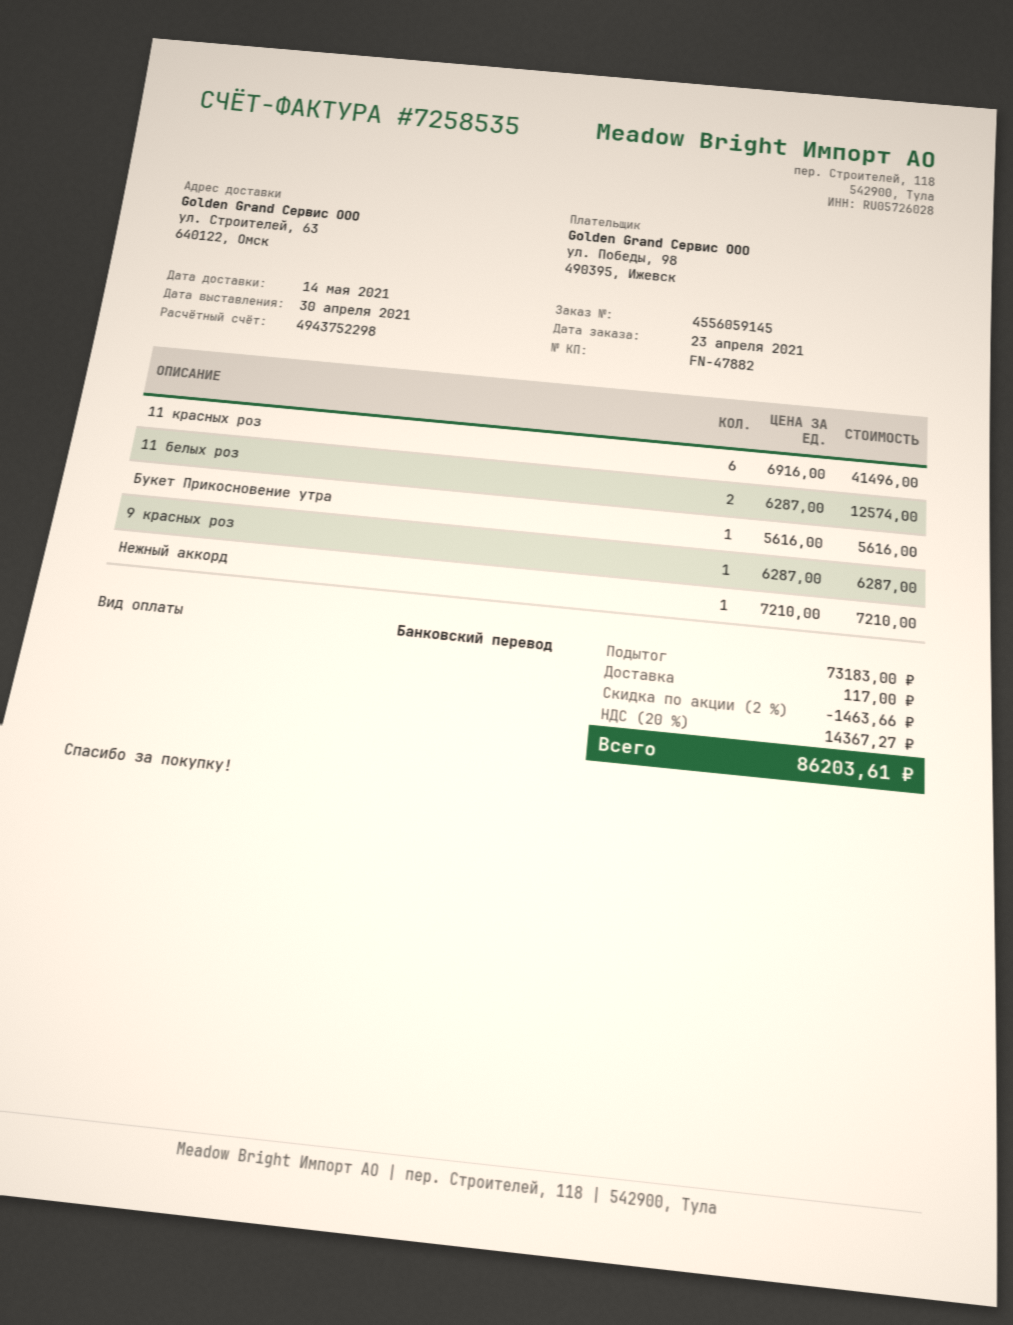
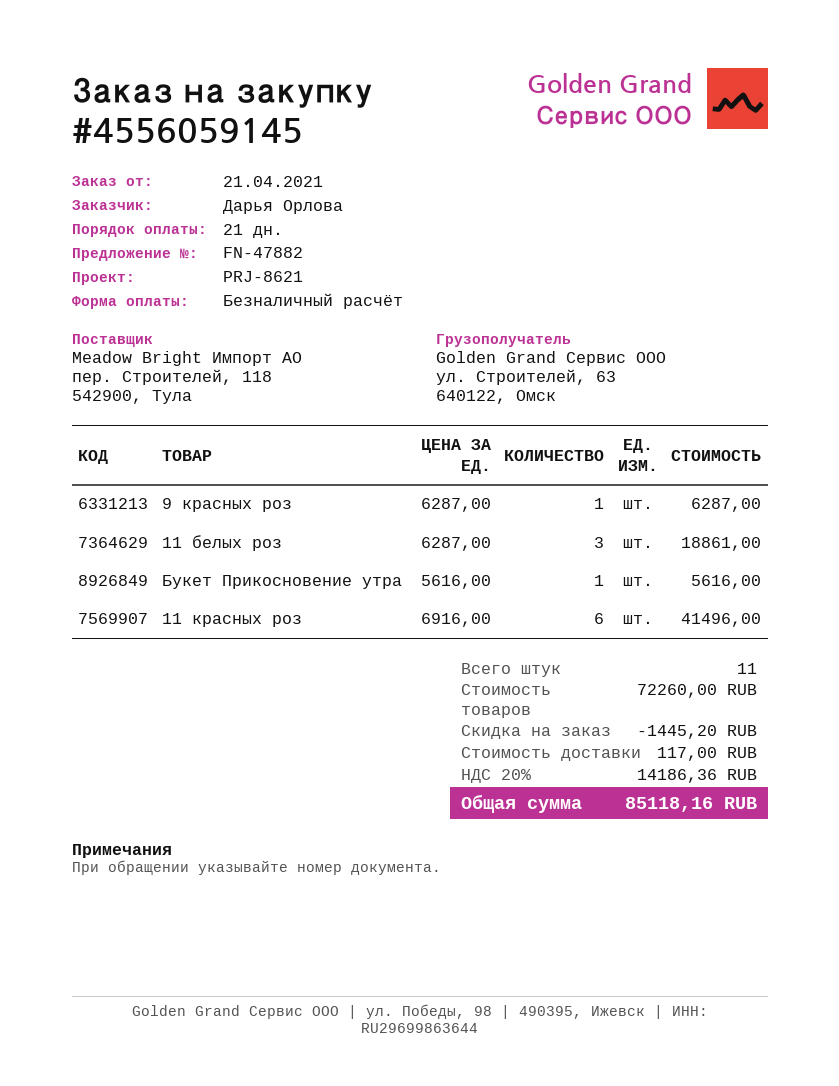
order date: 2021-04-23 -> 2021-04-21
11 белых роз: 2 x 6287.00 = 12574.00 -> 3 x 6287.00 = 18861.00
Нежный аккорд: 1 x 7210.00 = 7210.00 -> none
subtotal: 73183.00 -> 72260.00
discount: 1463.66 -> 1445.20
tax: 20% = 14367.27 -> 20% = 14186.36
total: 86203.61 -> 85118.16

